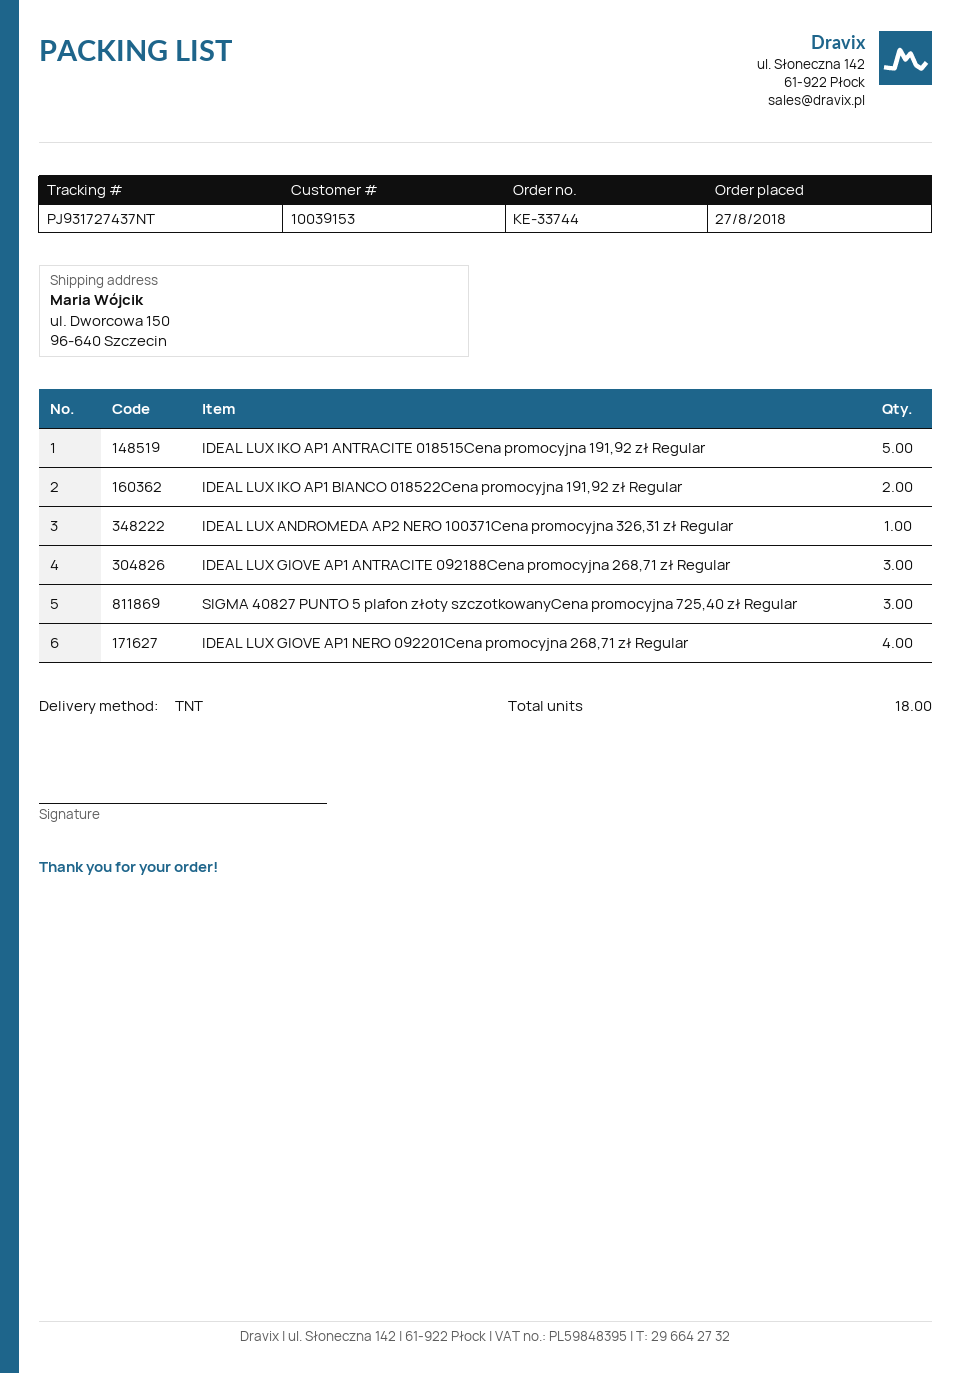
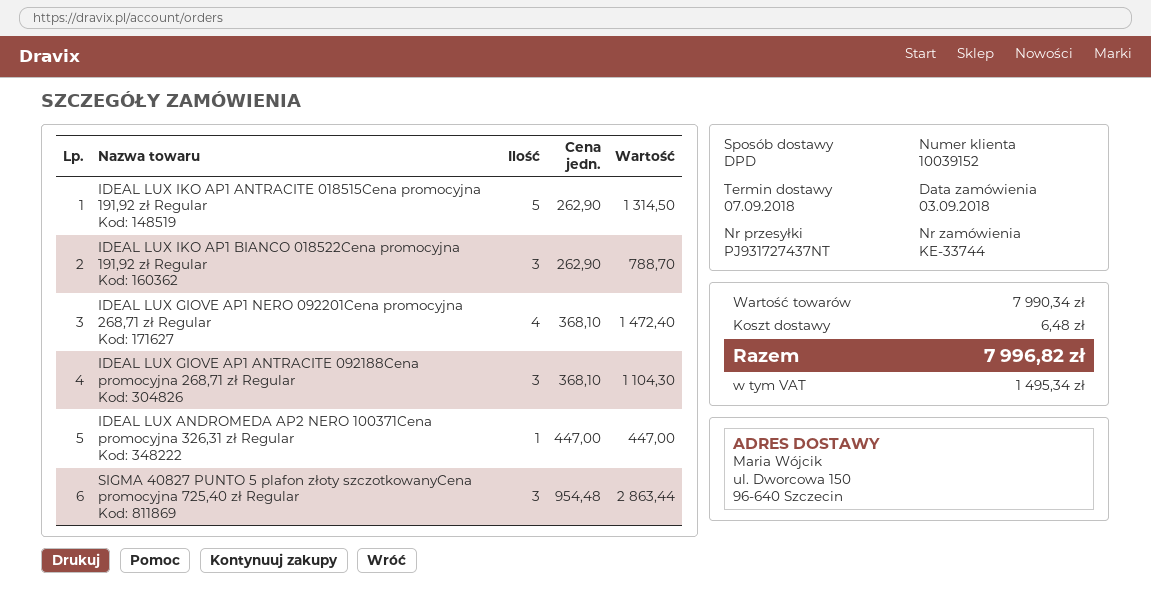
order date: 2018-08-27 -> 2018-09-03
customer number: 10039153 -> 10039152
shipping method: TNT -> DPD
IDEAL LUX IKO AP1 BIANCO 018522Cena promocyjna 191,92 zł Regular: 2 -> 3

